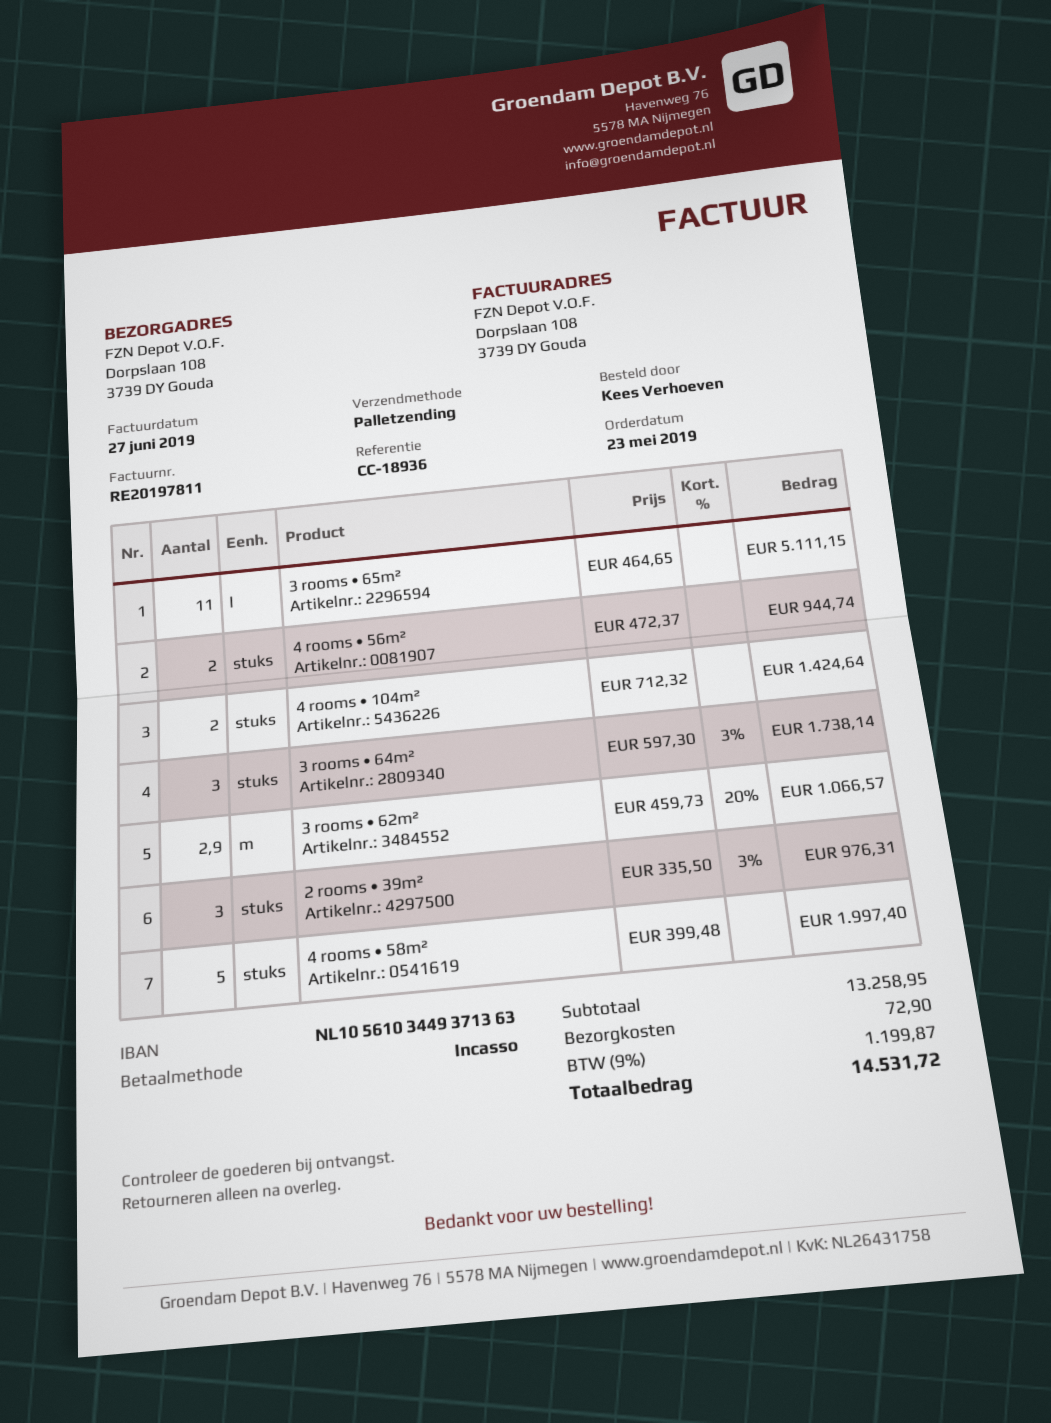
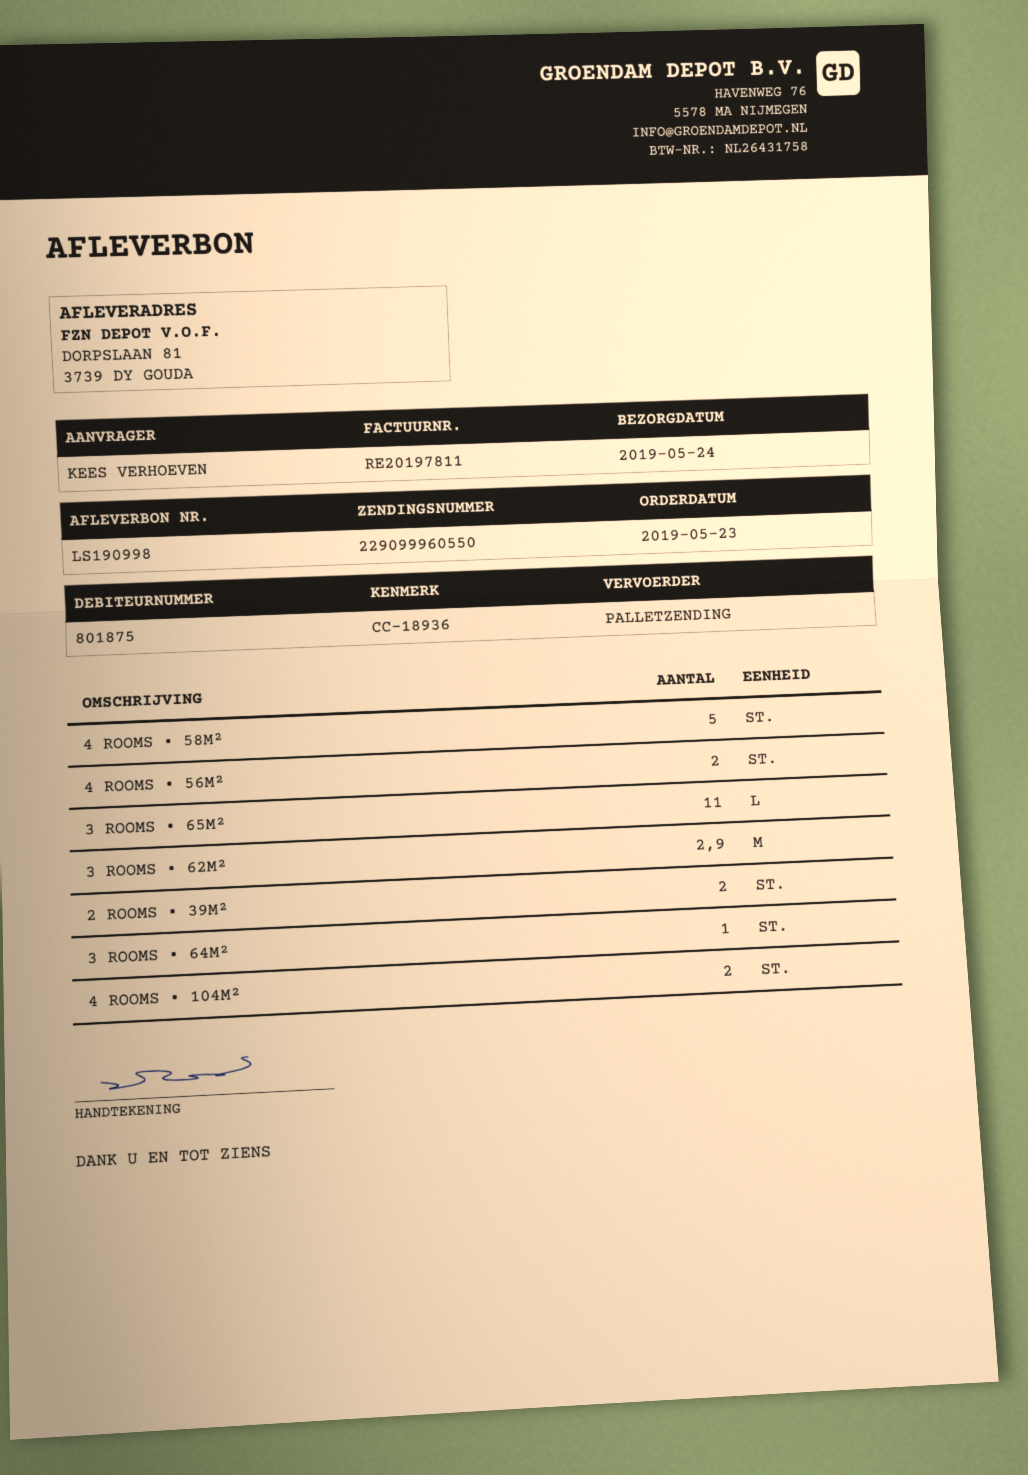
ship to: Dorpslaan 108, 3739 DY Gouda -> DORPSLAAN 81, 3739 DY GOUDA
3 rooms • 64m²: 3 -> 1
2 rooms • 39m²: 3 -> 2

